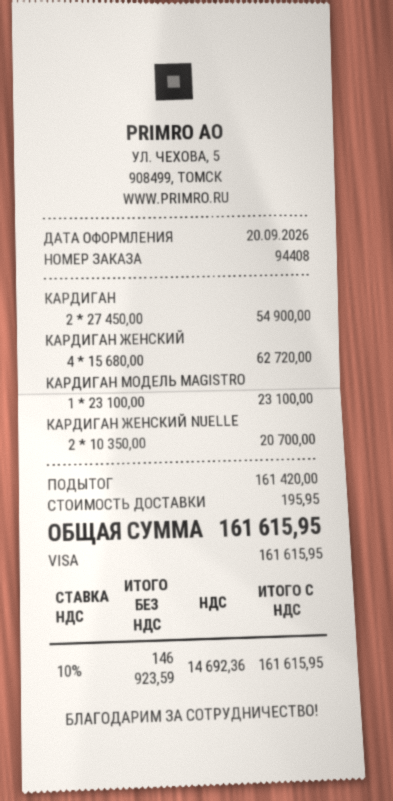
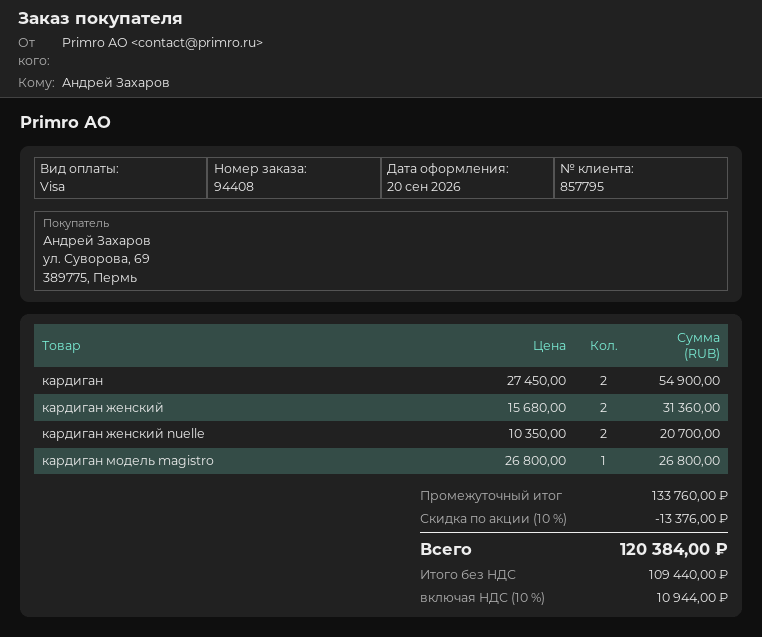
КАРДИГАН ЖЕНСКИЙ: 4 x 15680.00 = 62720.00 -> 2 x 15680.00 = 31360.00
КАРДИГАН МОДЕЛЬ MAGISTRO: 1 x 23100.00 = 23100.00 -> 1 x 26800.00 = 26800.00
subtotal: 161420.00 -> 133760.00
discount: none -> 10% = 13376.00
shipping: 195.95 -> none
net: 146923.59 -> 109440.00
tax: 10% = 14692.36 -> 10% = 10944.00
total: 161615.95 -> 120384.00

